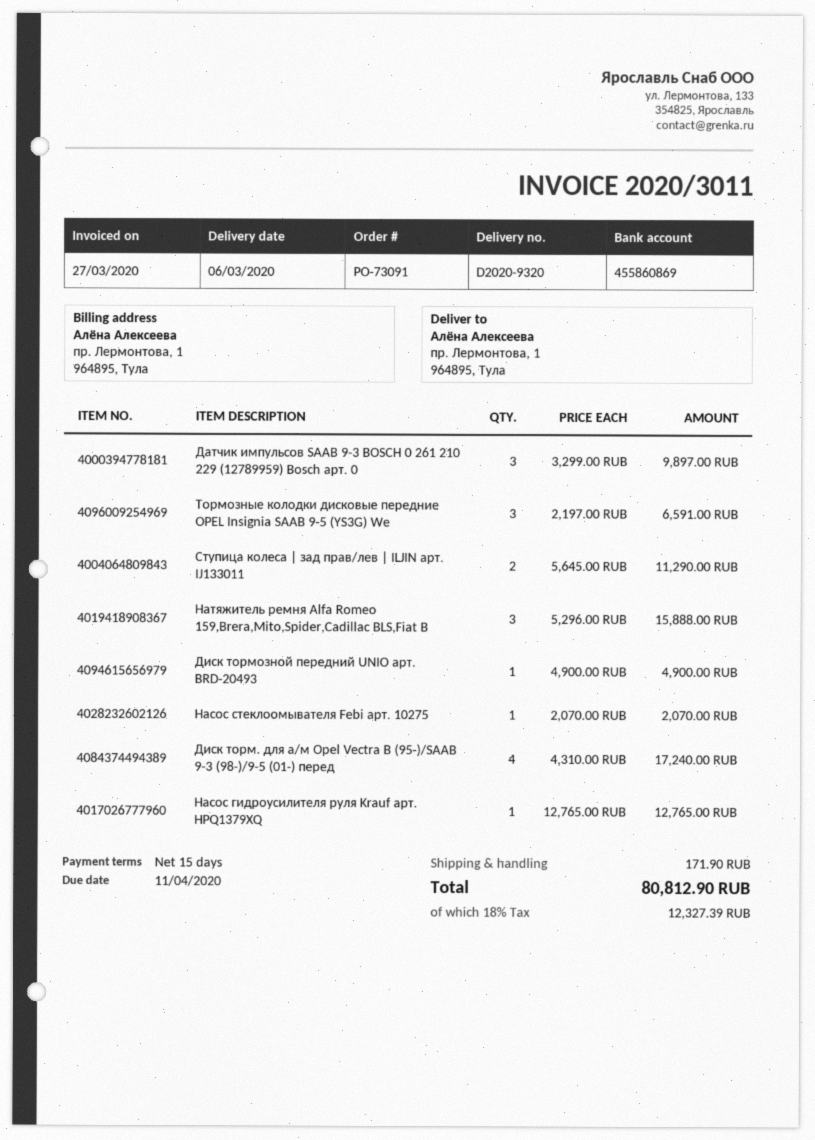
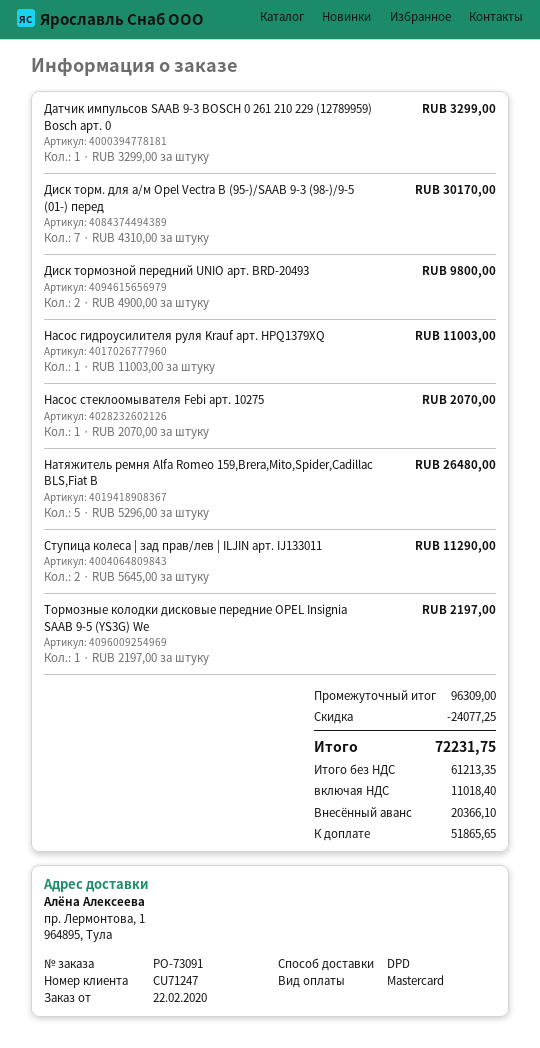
Датчик импульсов SAAB 9-3 BOSCH 0 261 210 229 (12789959) Bosch арт. 0: 3 x 3299.00 = 9897.00 -> 1 x 3299.00 = 3299.00
Тормозные колодки дисковые передние OPEL Insignia SAAB 9-5 (YS3G) We: 3 x 2197.00 = 6591.00 -> 1 x 2197.00 = 2197.00
Натяжитель ремня Alfa Romeo 159,Brera,Mito,Spider,Cadillac BLS,Fiat B: 3 x 5296.00 = 15888.00 -> 5 x 5296.00 = 26480.00
Диск тормозной передний UNIO арт. BRD-20493: 1 x 4900.00 = 4900.00 -> 2 x 4900.00 = 9800.00
Диск торм. для а/м Opel Vectra B (95-)/SAAB 9-3 (98-)/9-5 (01-) перед: 4 x 4310.00 = 17240.00 -> 7 x 4310.00 = 30170.00
Насос гидроусилителя руля Krauf арт. HPQ1379XQ: 1 x 12765.00 = 12765.00 -> 1 x 11003.00 = 11003.00
discount: none -> 24077.25
shipping: 171.90 -> none
tax: 12327.39 -> 11018.40
total: 80812.90 -> 72231.75

